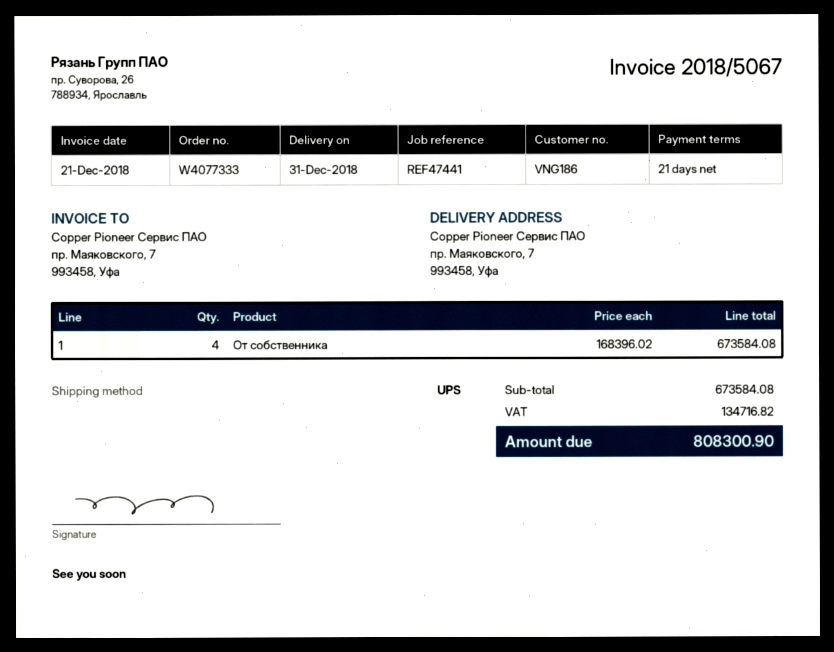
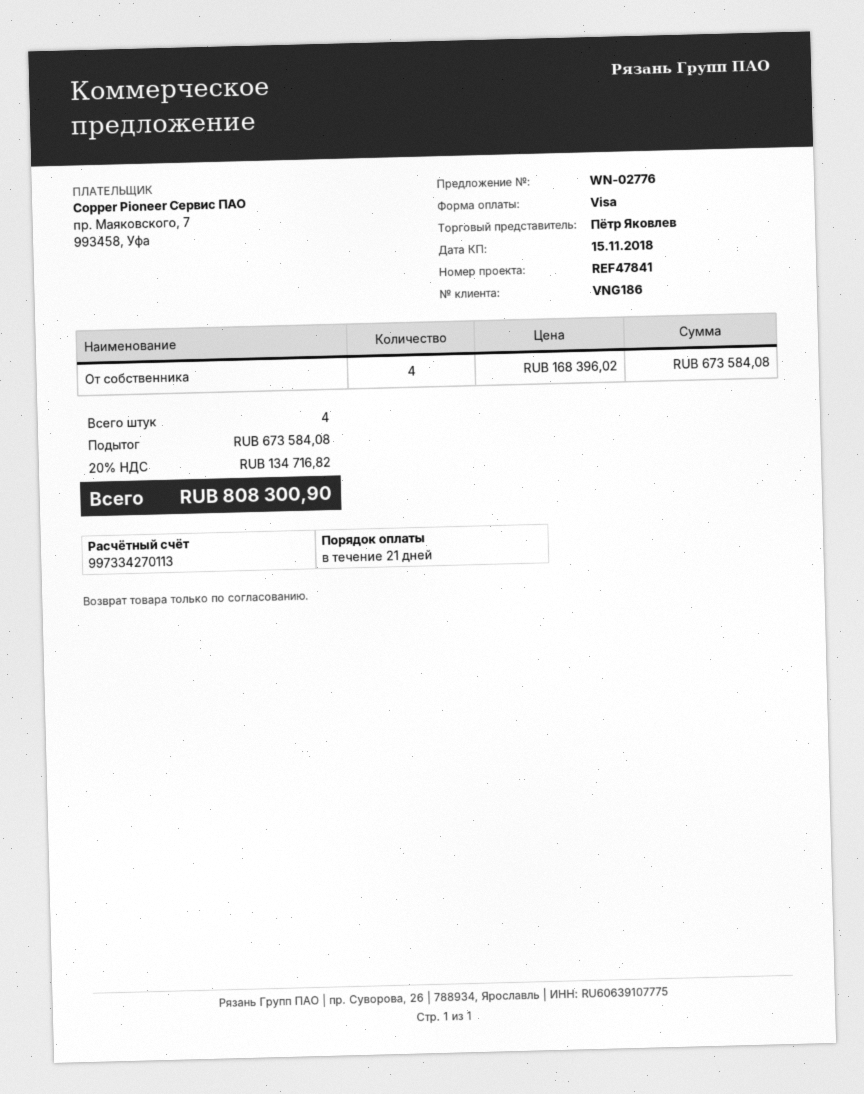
reference: REF47441 -> REF47841

